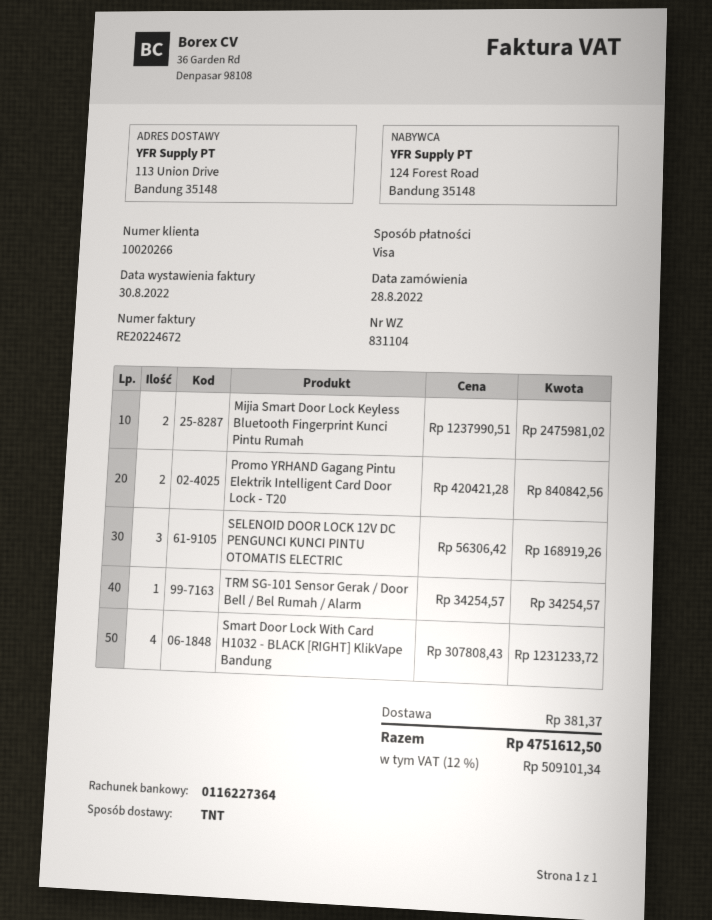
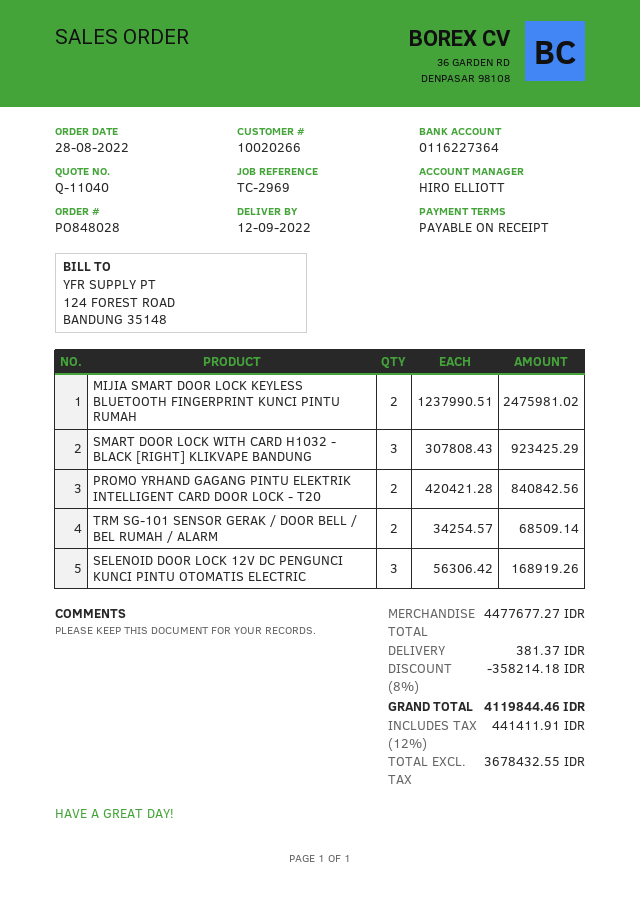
TRM SG-101 Sensor Gerak / Door Bell / Bel Rumah / Alarm: 1 x 34254.57 = 34254.57 -> 2 x 34254.57 = 68509.14
Smart Door Lock With Card H1032 - BLACK [RIGHT] KlikVape Bandung: 4 x 307808.43 = 1231233.72 -> 3 x 307808.43 = 923425.29
discount: none -> 8% = 358214.18
tax: 12% = 509101.34 -> 12% = 441411.91
total: 4751612.50 -> 4119844.46

